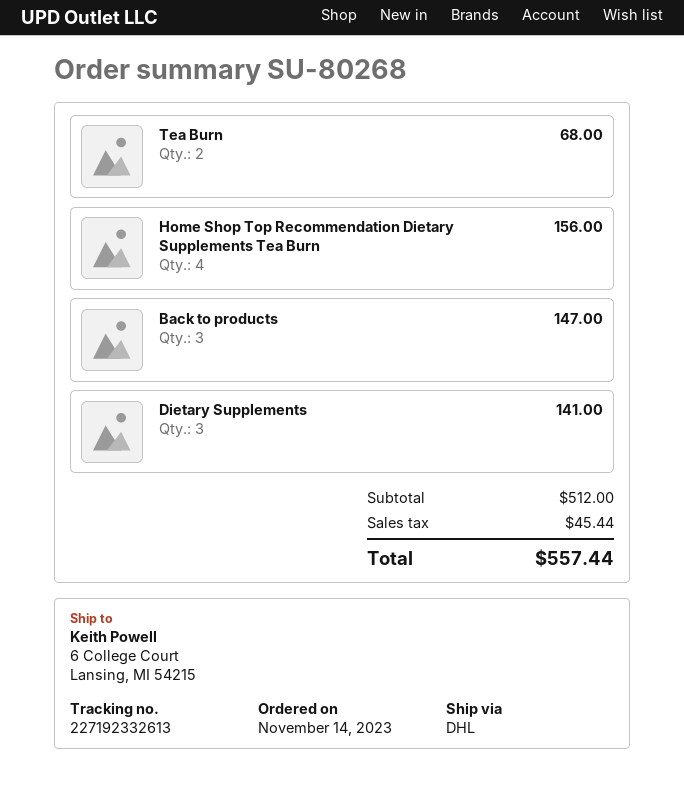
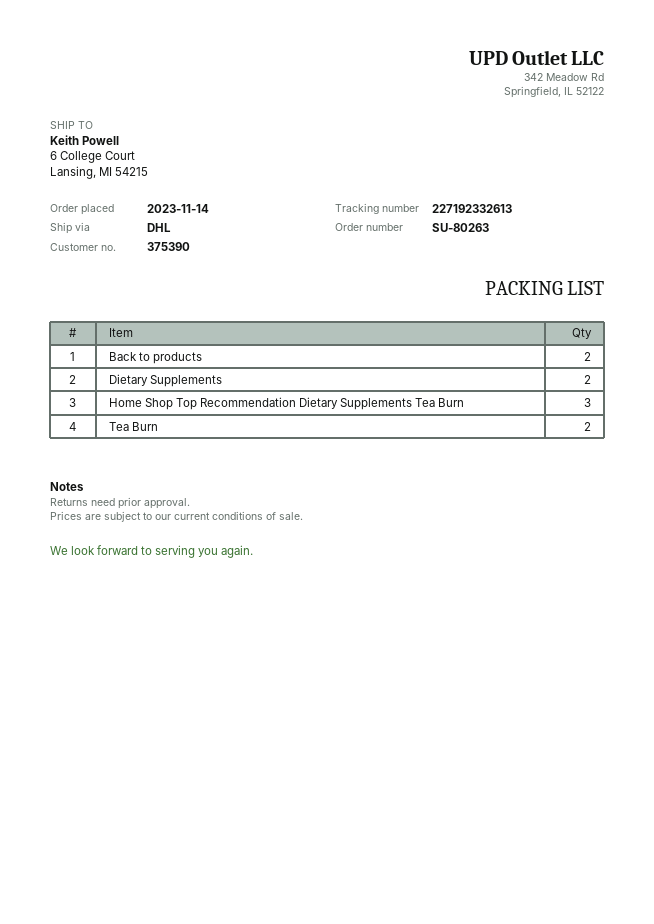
order number: SU-80268 -> SU-80263
Home Shop Top Recommendation Dietary Supplements Tea Burn: 4 -> 3
Back to products: 3 -> 2
Dietary Supplements: 3 -> 2

